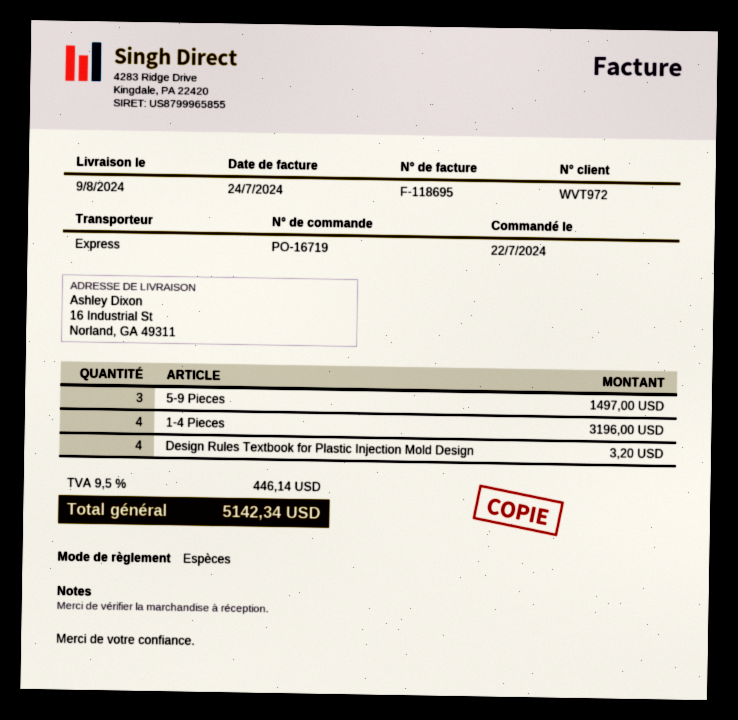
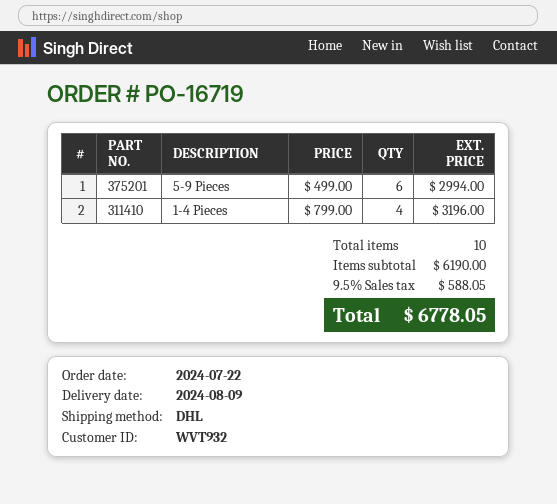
customer number: WVT972 -> WVT932
shipping method: express -> DHL
5-9 Pieces: 3 for 1497.00 -> 6 for 2994.00
Design Rules Textbook for Plastic Injection Mold Design: 4 for 3.20 -> none
tax: 9.5% = 446.14 -> 9.5% = 588.05
total: 5142.34 -> 6778.05

